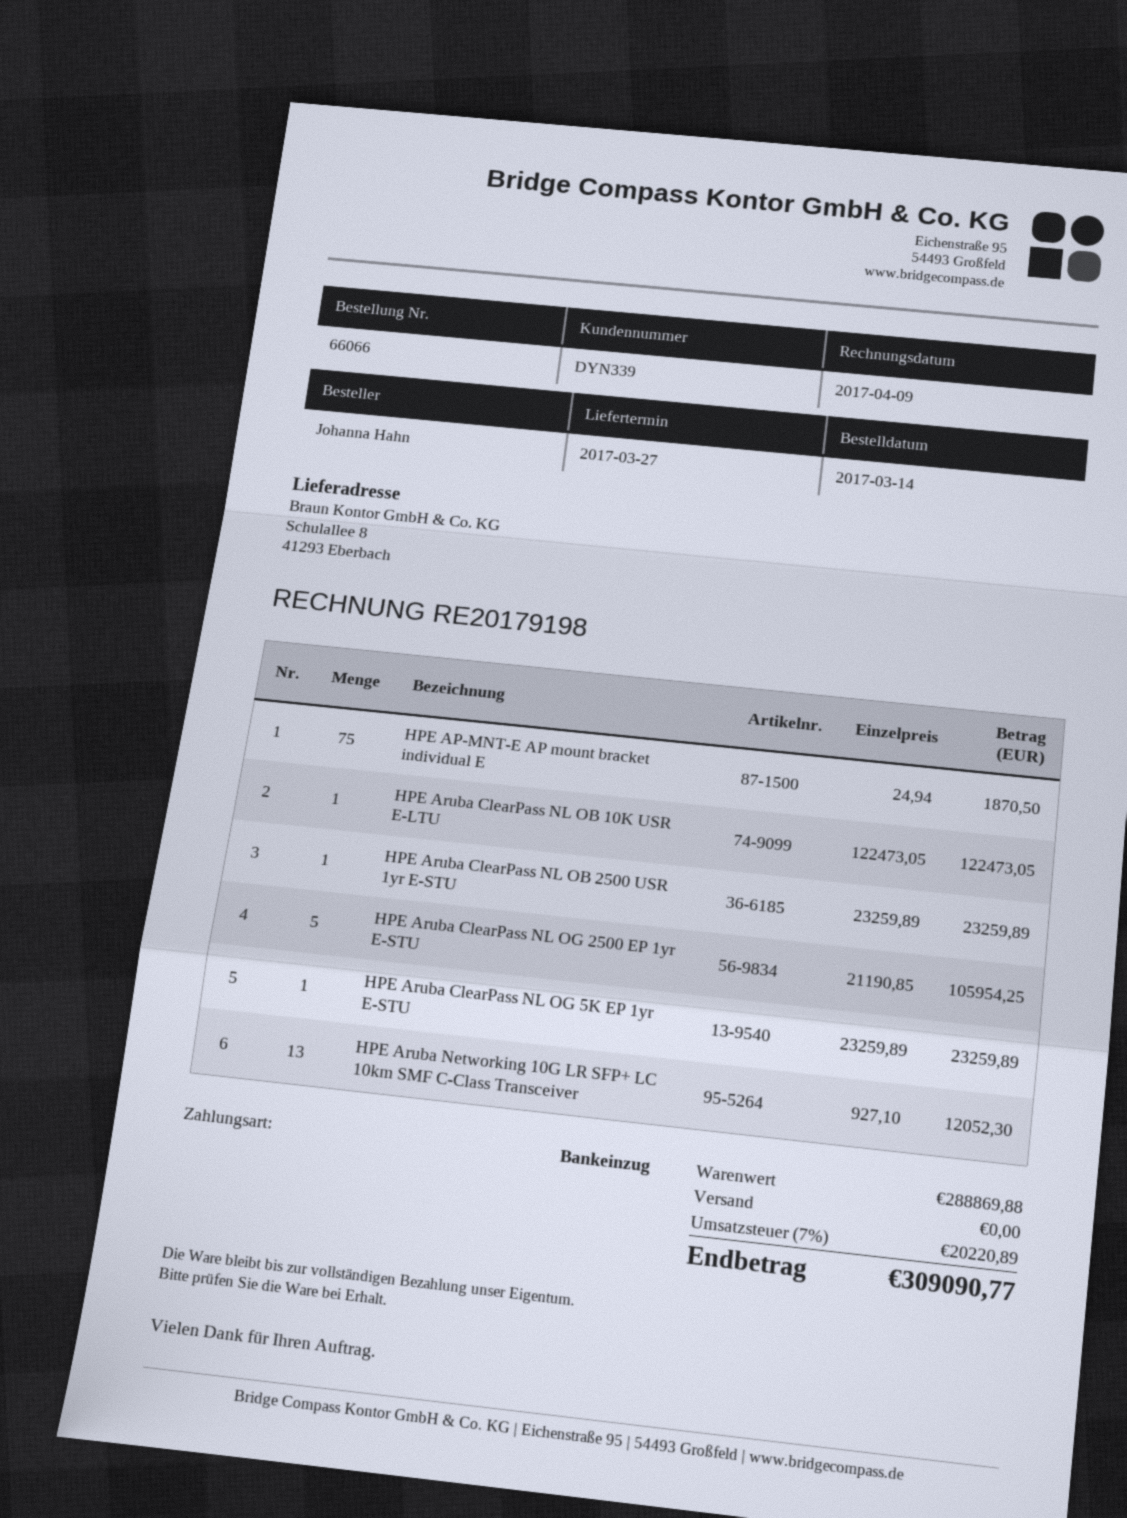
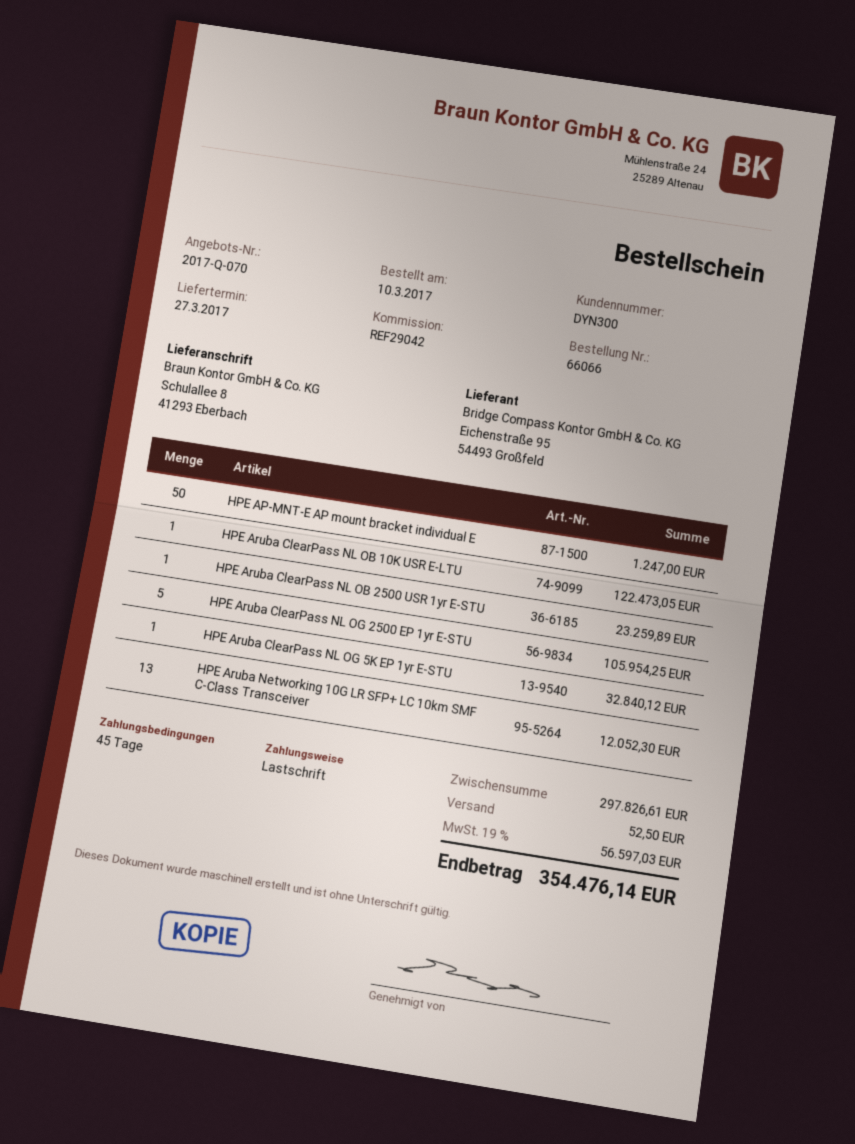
order date: 2017-03-14 -> 2017-03-10
customer number: DYN339 -> DYN300
HPE AP-MNT-E AP mount bracket individual E: 75 for 1870.50 -> 50 for 1247.00
HPE Aruba ClearPass NL OG 5K EP 1yr E-STU: 1 for 23259.89 -> 1 for 32840.12
subtotal: 288869.88 -> 297826.61
shipping: 0.00 -> 52.50
tax: 7% = 20220.89 -> 19% = 56597.03
total: 309090.77 -> 354476.14

